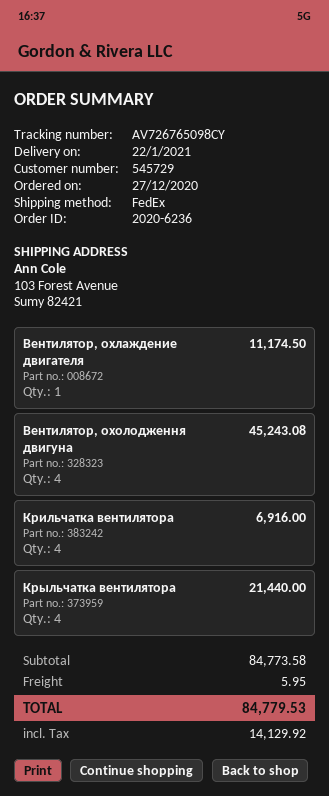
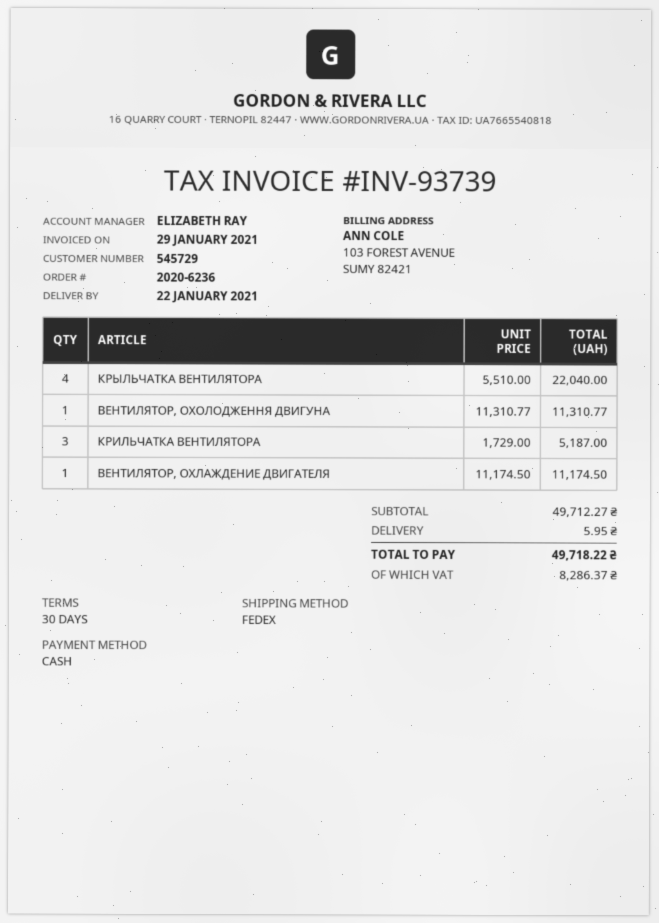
Вентилятор, охолодження двигуна: 4 for 45243.08 -> 1 for 11310.77
Крильчатка вентилятора: 4 for 6916.00 -> 3 for 5187.00
Крыльчатка вентилятора: 4 for 21440.00 -> 4 for 22040.00
subtotal: 84773.58 -> 49712.27
tax: 14129.92 -> 8286.37
total: 84779.53 -> 49718.22

